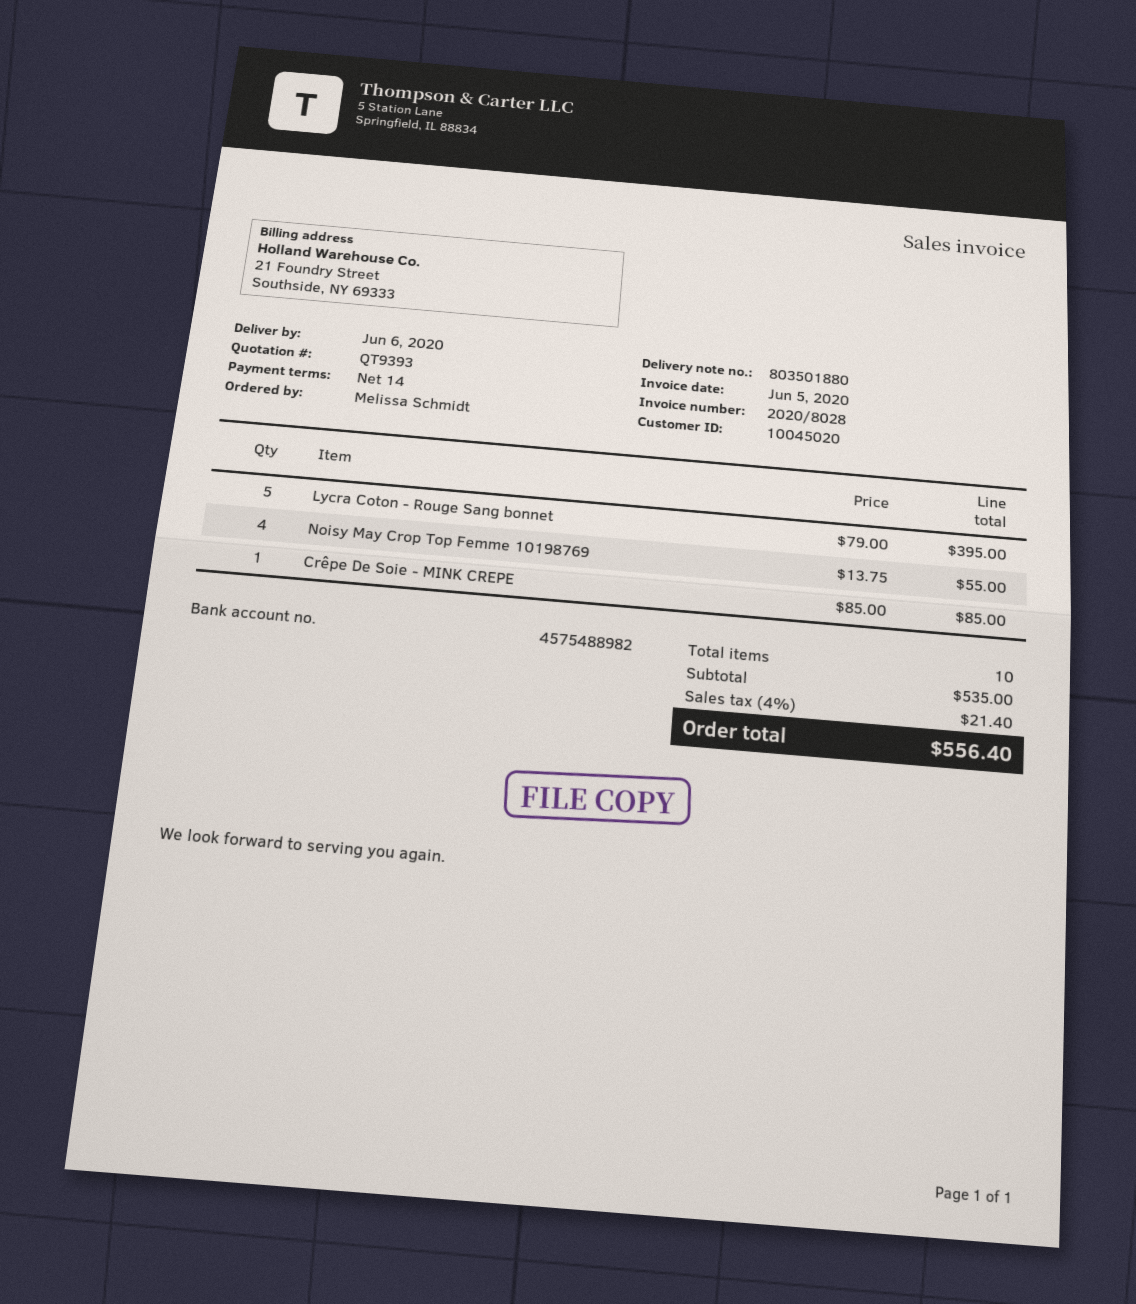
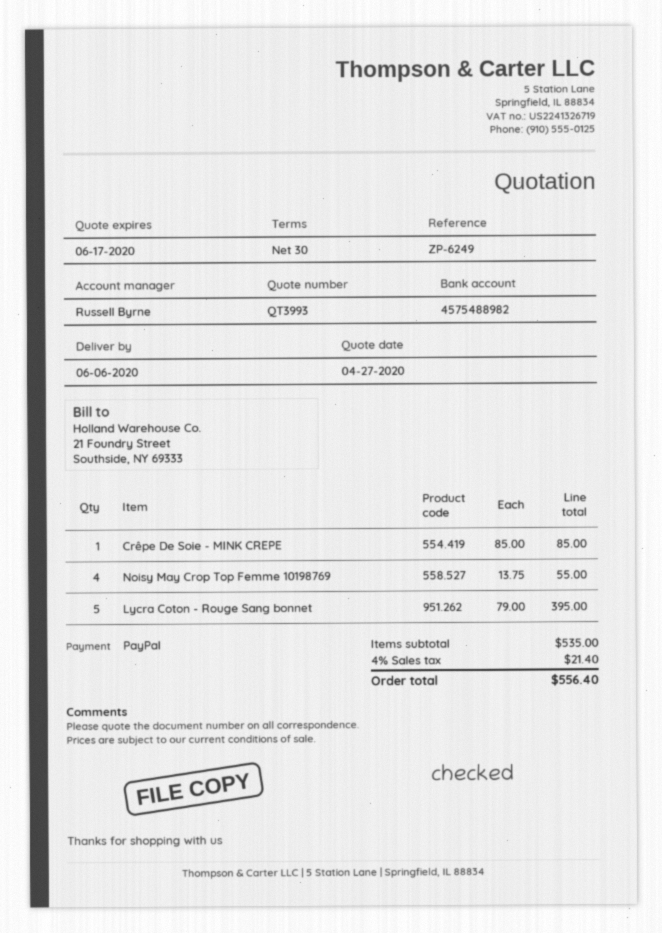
quote number: QT9393 -> QT3993
payment terms: 14 days -> 30 days

